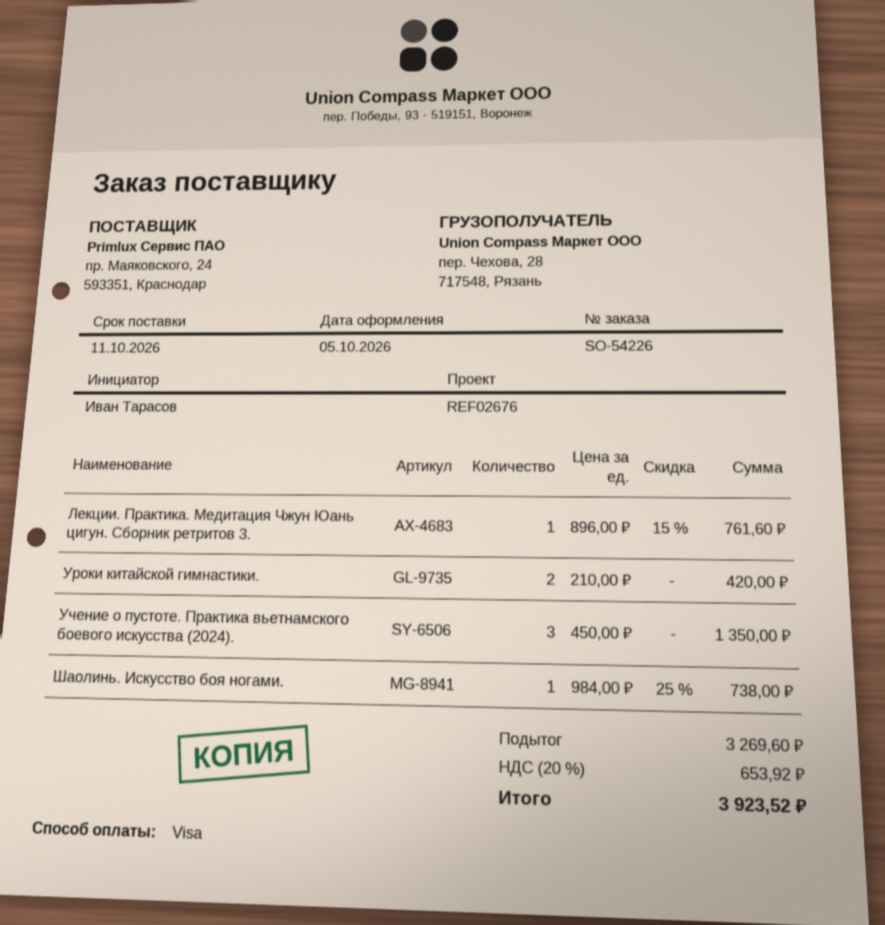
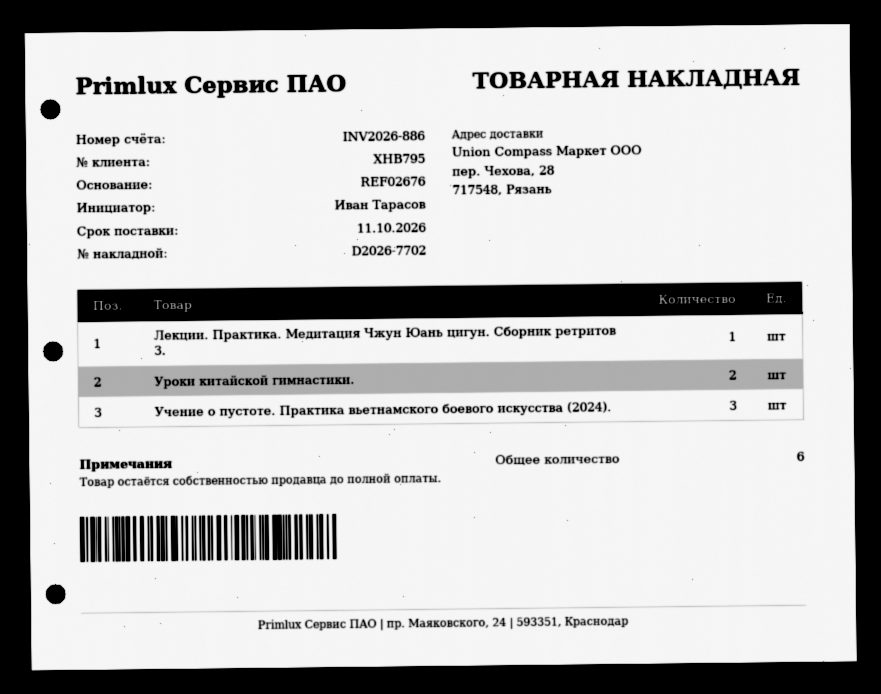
Шаолинь. Искусство боя ногами.: 1 -> none

